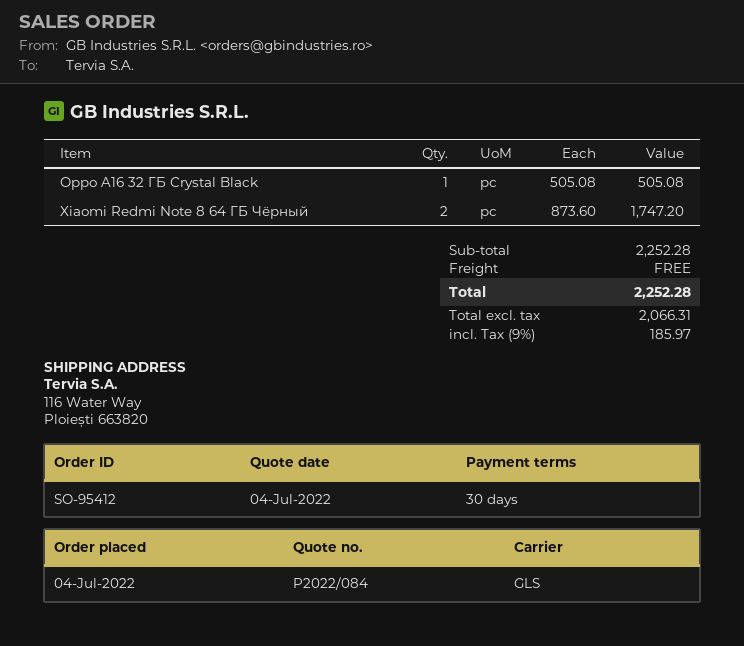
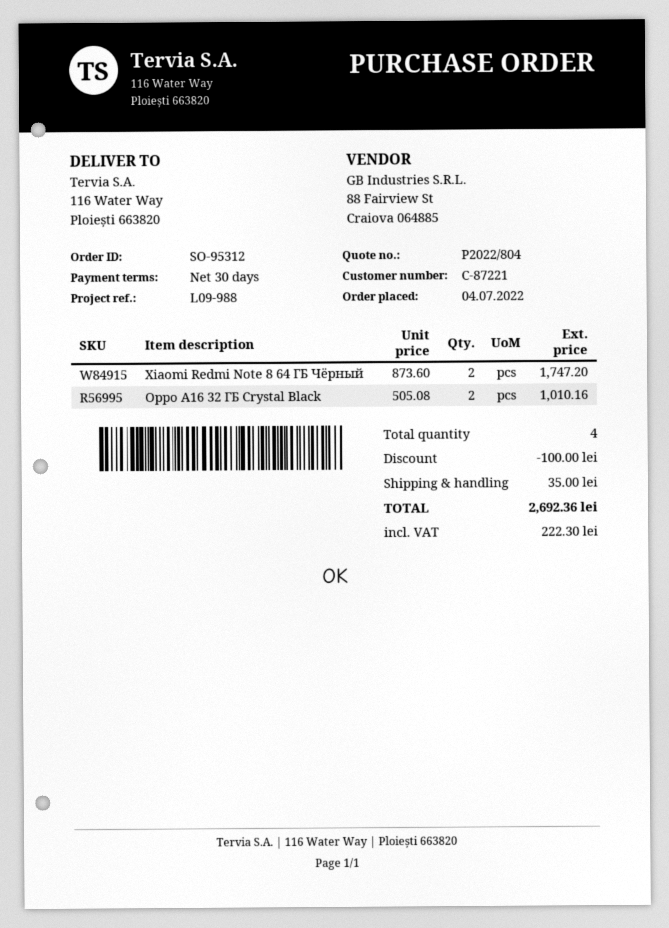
quote number: P2022/084 -> P2022/804
order number: SO-95412 -> SO-95312
Oppo A16 32 ГБ Crystal Black: 1 x 505.08 = 505.08 -> 2 x 505.08 = 1010.16
discount: none -> 100.00
shipping: 0.00 -> 35.00
tax: 185.97 -> 222.30
total: 2252.28 -> 2692.36

